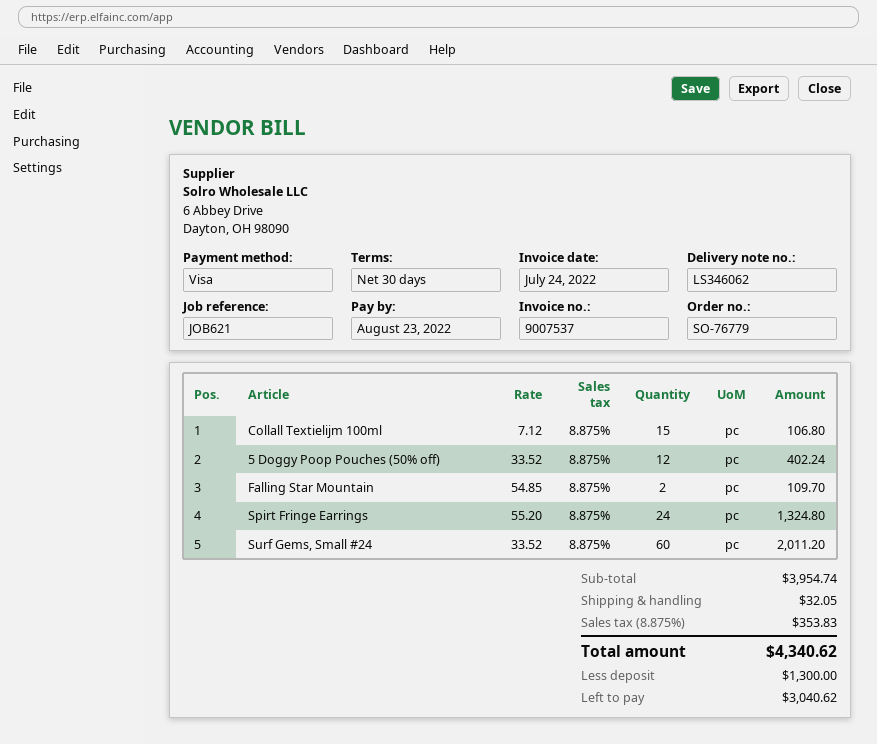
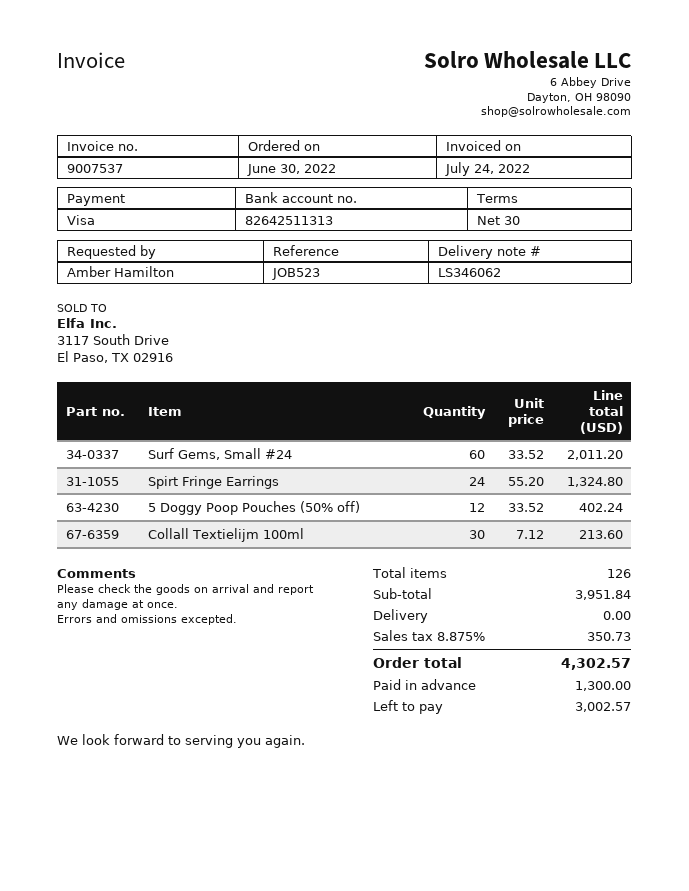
reference: JOB621 -> JOB523
Collall Textielijm 100ml: 15 x 7.12 = 106.80 -> 30 x 7.12 = 213.60
Falling Star Mountain: 2 x 54.85 = 109.70 -> none
subtotal: 3954.74 -> 3951.84
shipping: 32.05 -> 0.00
tax: 8.875% = 353.83 -> 8.875% = 350.73
total: 4340.62 -> 4302.57
balance: 3040.62 -> 3002.57

